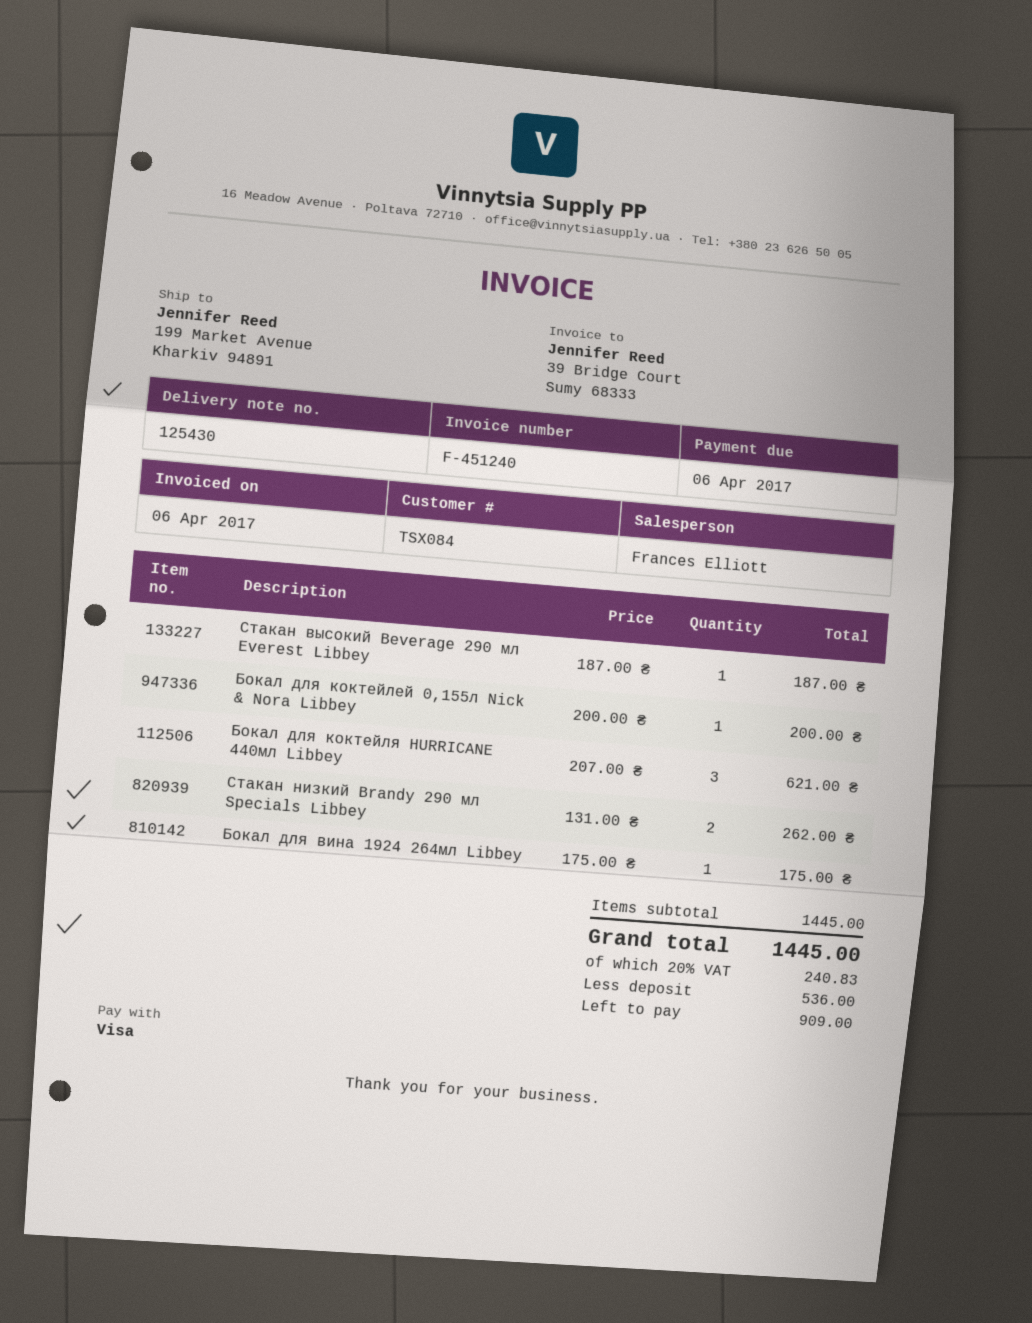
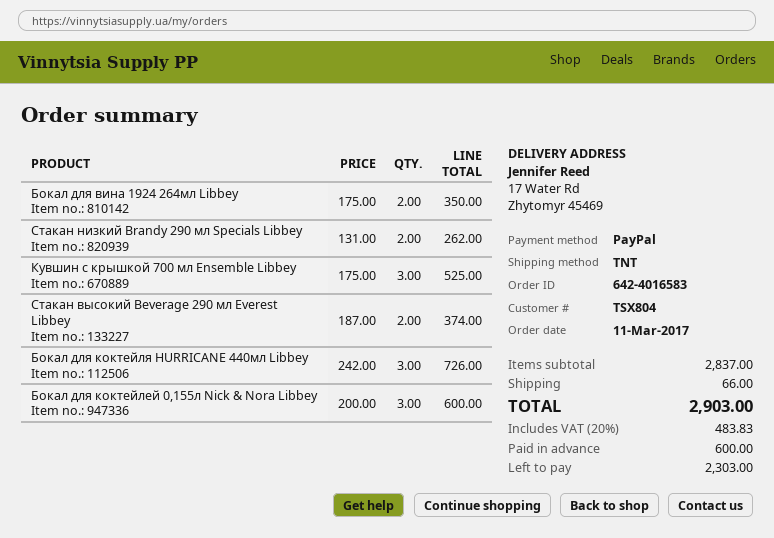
customer number: TSX084 -> TSX804
payment method: Visa -> PayPal
ship to: 199 Market Avenue, Kharkiv 94891 -> 17 Water Rd, Zhytomyr 45469
Стакан высокий Beverage 290 мл Everest Libbey: 1 x 187.00 = 187.00 -> 2 x 187.00 = 374.00
Бокал для коктейлей 0,155л Nick & Nora Libbey: 1 x 200.00 = 200.00 -> 3 x 200.00 = 600.00
Бокал для коктейля HURRICANE 440мл Libbey: 3 x 207.00 = 621.00 -> 3 x 242.00 = 726.00
Бокал для вина 1924 264мл Libbey: 1 x 175.00 = 175.00 -> 2 x 175.00 = 350.00
Кувшин с крышкой 700 мл Ensemble Libbey: none -> 3 x 175.00 = 525.00
subtotal: 1445.00 -> 2837.00
shipping: none -> 66.00
tax: 20% = 240.83 -> 20% = 483.83
total: 1445.00 -> 2903.00
deposit: 536.00 -> 600.00
balance: 909.00 -> 2303.00

